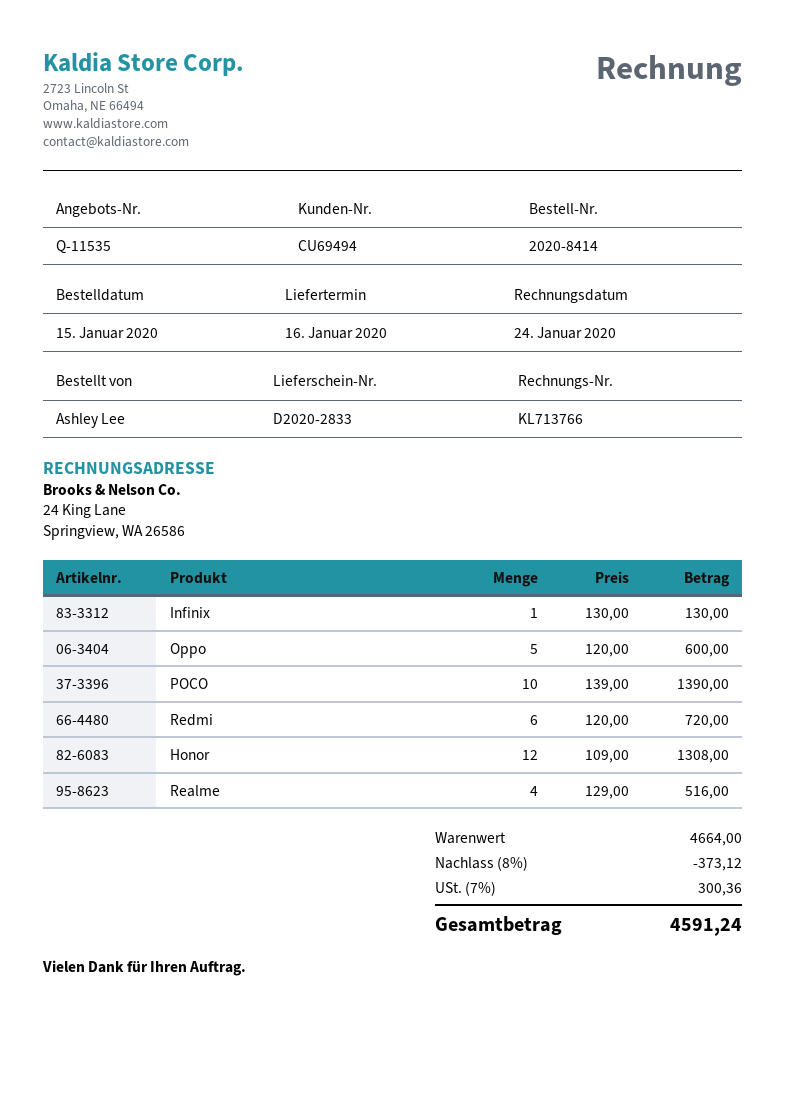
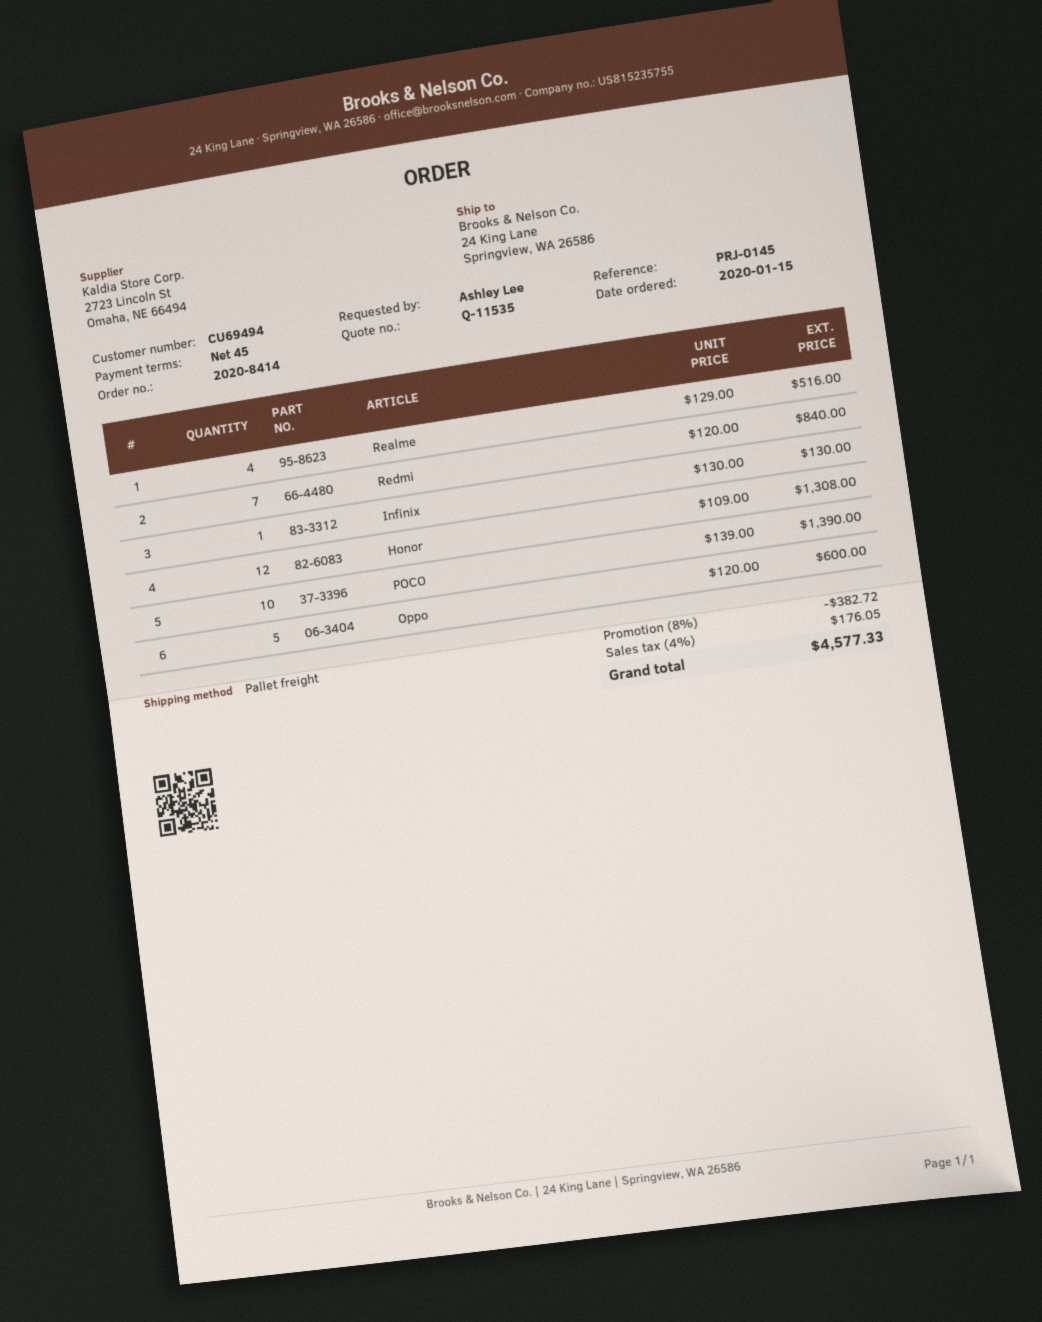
Redmi: 6 x 120.00 = 720.00 -> 7 x 120.00 = 840.00
discount: 8% = 373.12 -> 8% = 382.72
tax: 7% = 300.36 -> 4% = 176.05
total: 4591.24 -> 4577.33

